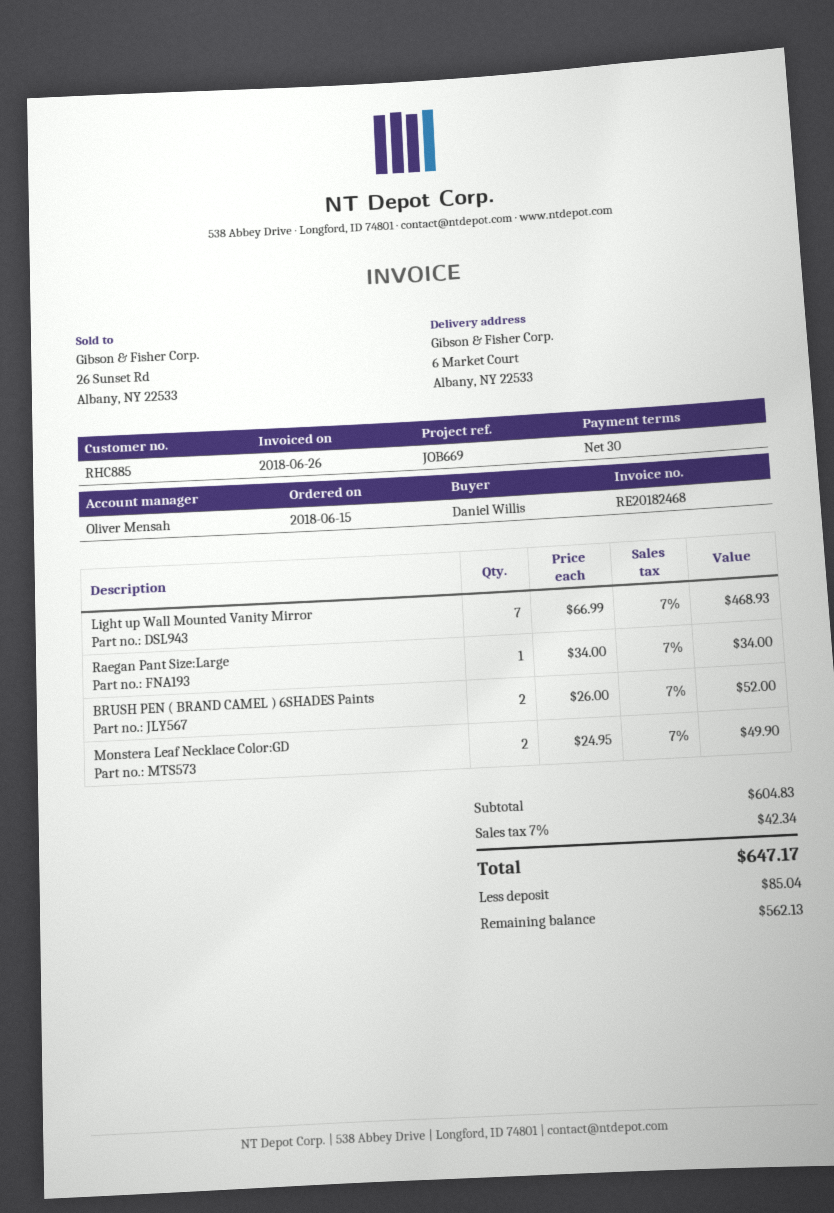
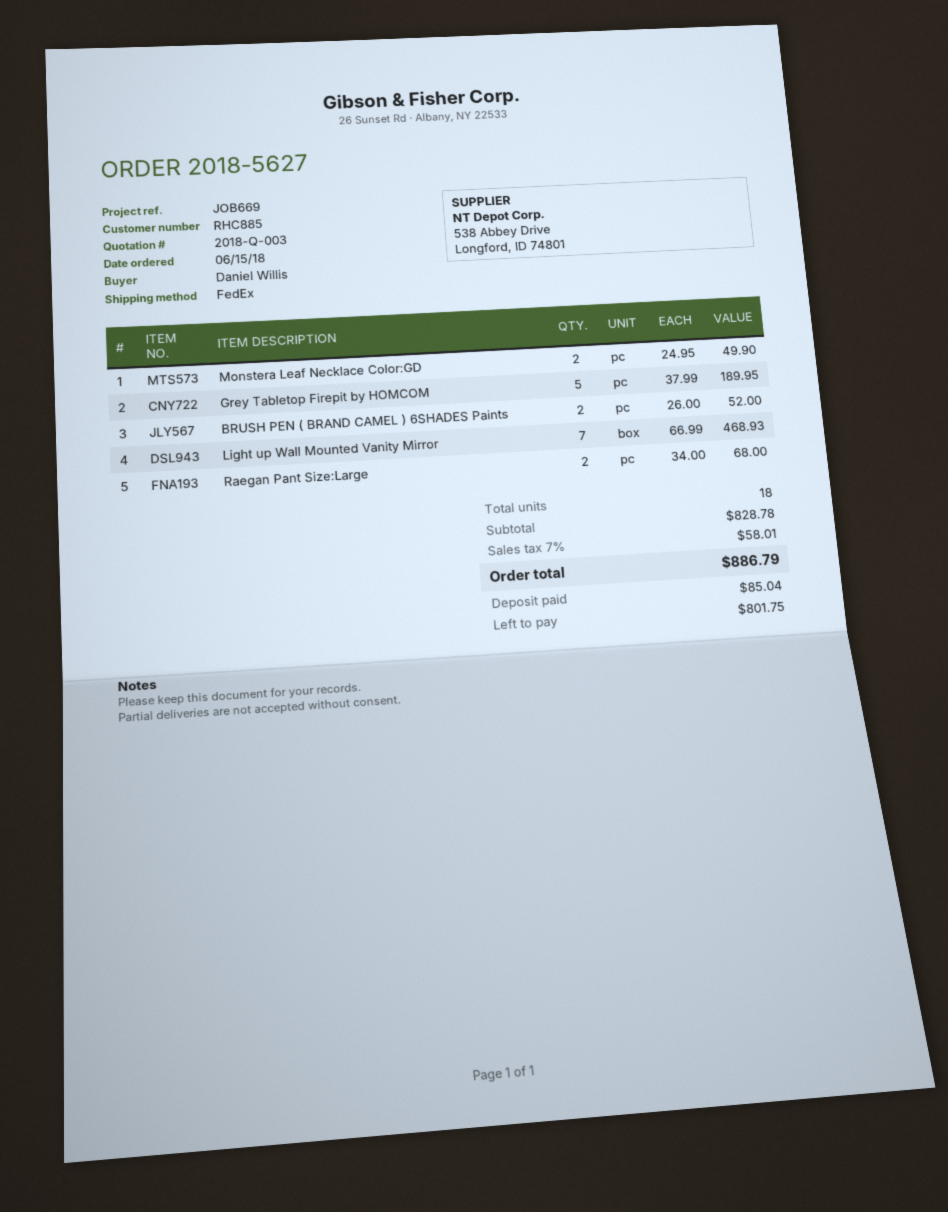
Raegan Pant Size:Large: 1 x 34.00 = 34.00 -> 2 x 34.00 = 68.00
Grey Tabletop Firepit by HOMCOM: none -> 5 x 37.99 = 189.95
subtotal: 604.83 -> 828.78
tax: 7% = 42.34 -> 7% = 58.01
total: 647.17 -> 886.79
balance: 562.13 -> 801.75

